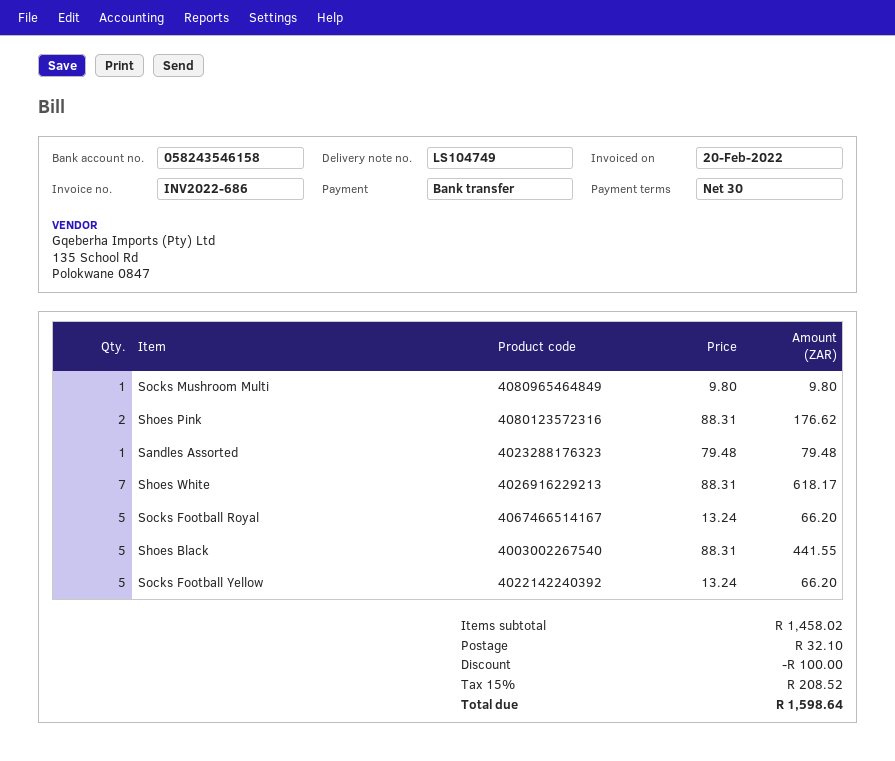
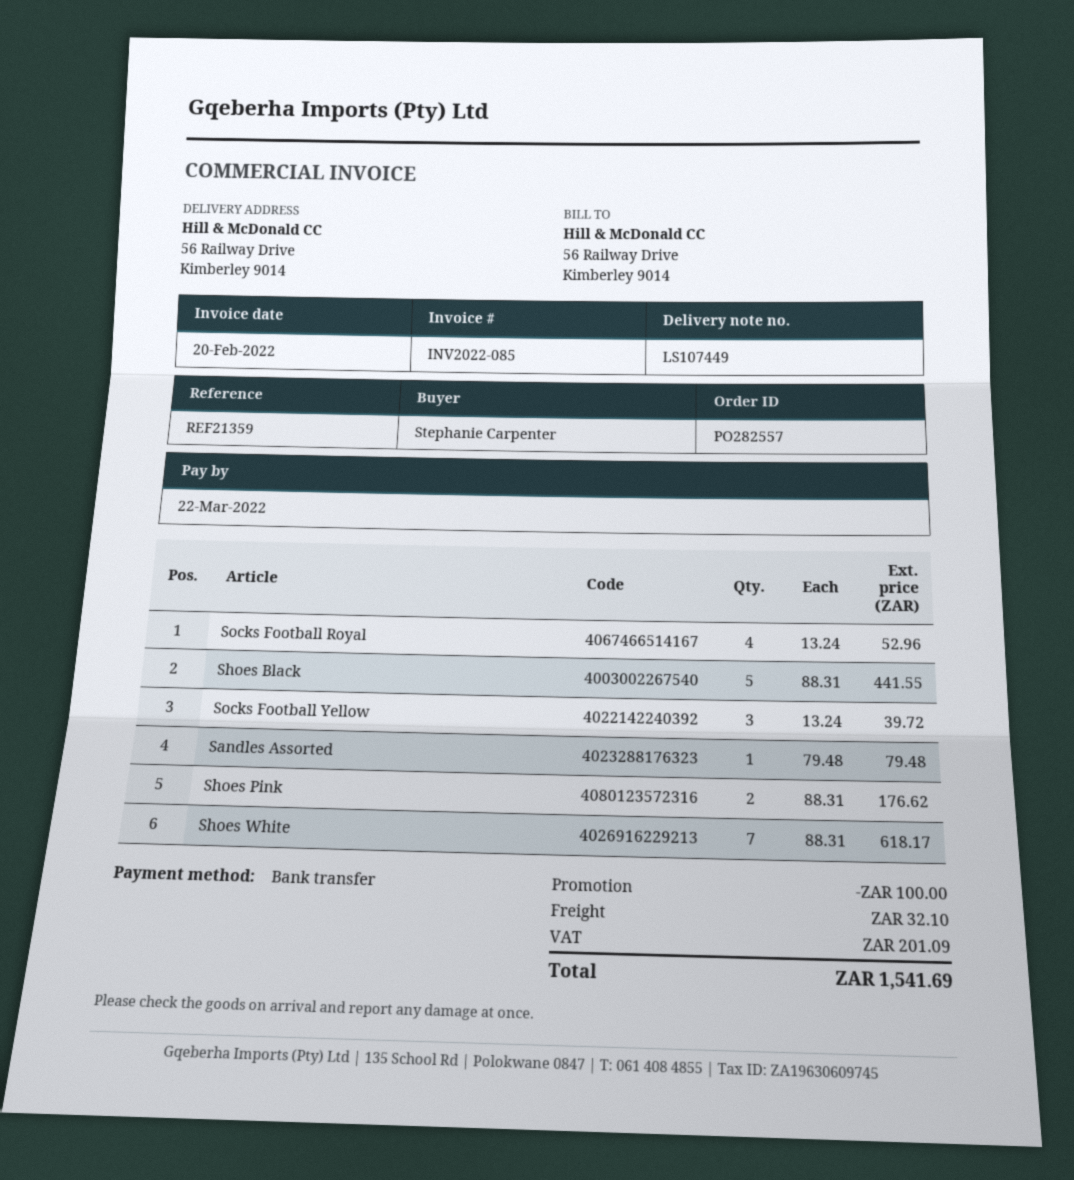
delivery note number: LS104749 -> LS107449
invoice number: INV2022-686 -> INV2022-085
Socks Mushroom Multi: 1 x 9.80 = 9.80 -> none
Socks Football Royal: 5 x 13.24 = 66.20 -> 4 x 13.24 = 52.96
Socks Football Yellow: 5 x 13.24 = 66.20 -> 3 x 13.24 = 39.72
tax: 208.52 -> 201.09
total: 1598.64 -> 1541.69

